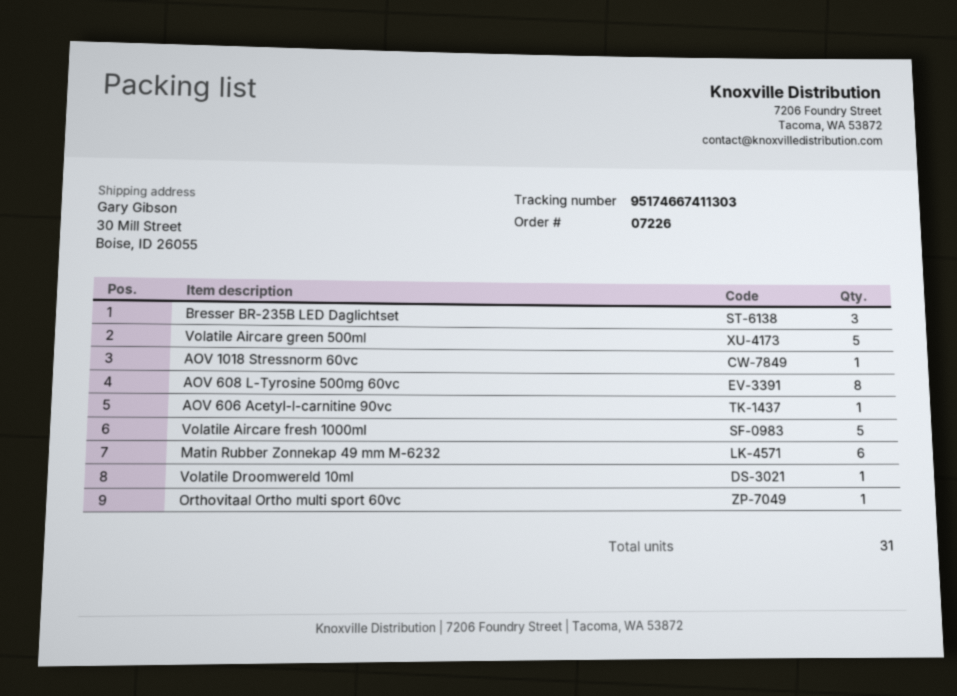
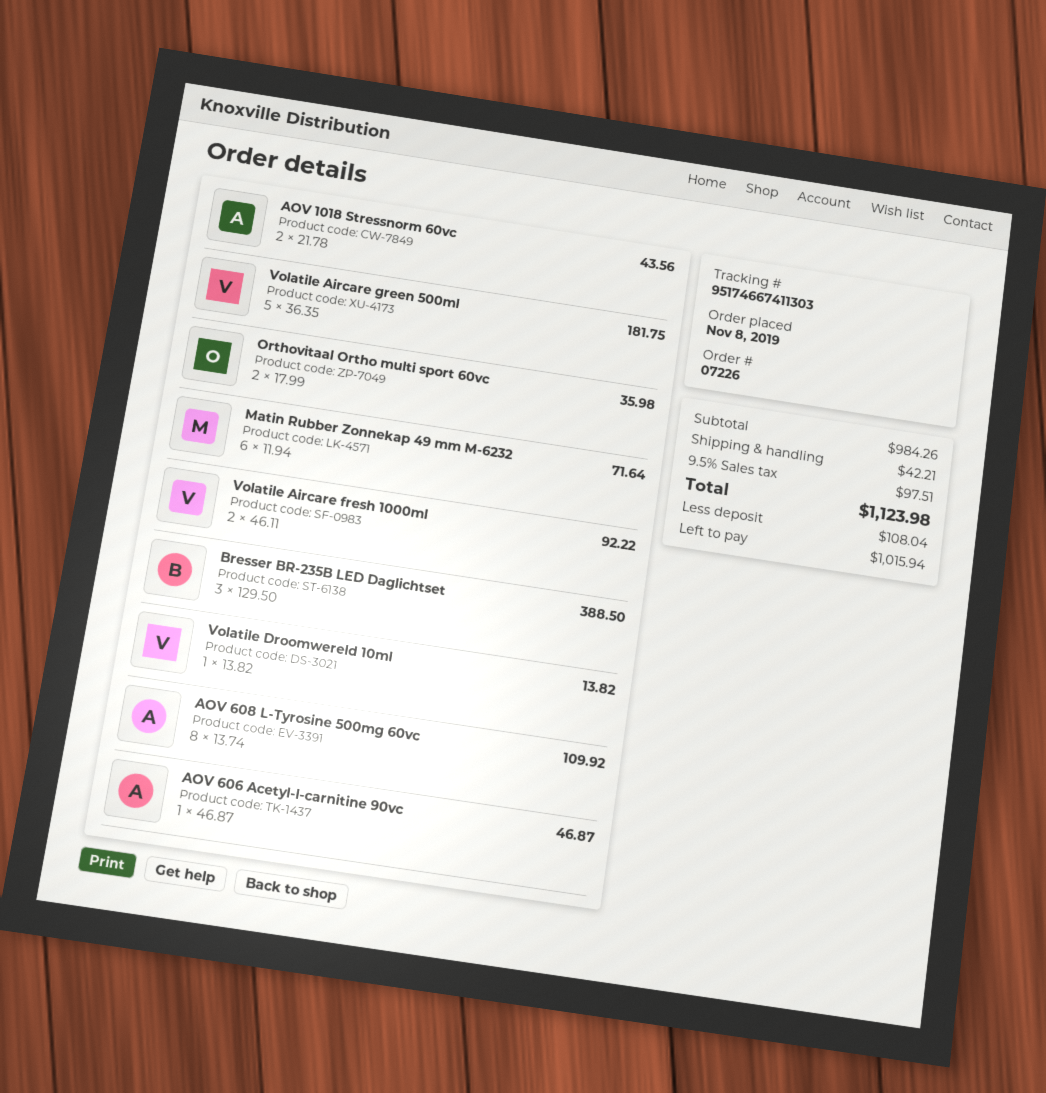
AOV 1018 Stressnorm 60vc: 1 -> 2
Volatile Aircare fresh 1000ml: 5 -> 2
Orthovitaal Ortho multi sport 60vc: 1 -> 2

